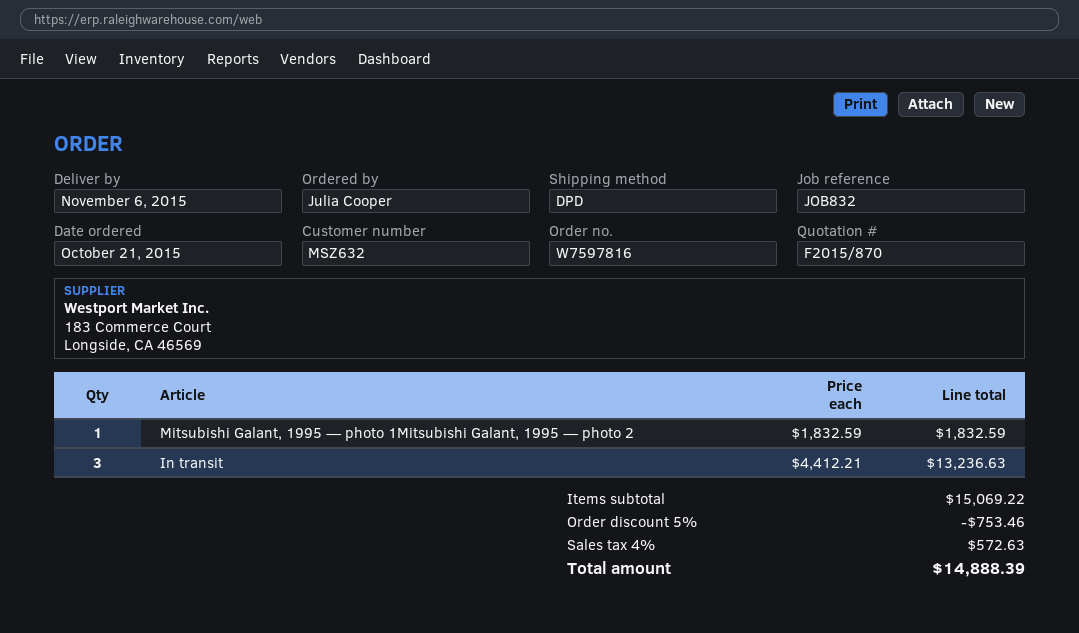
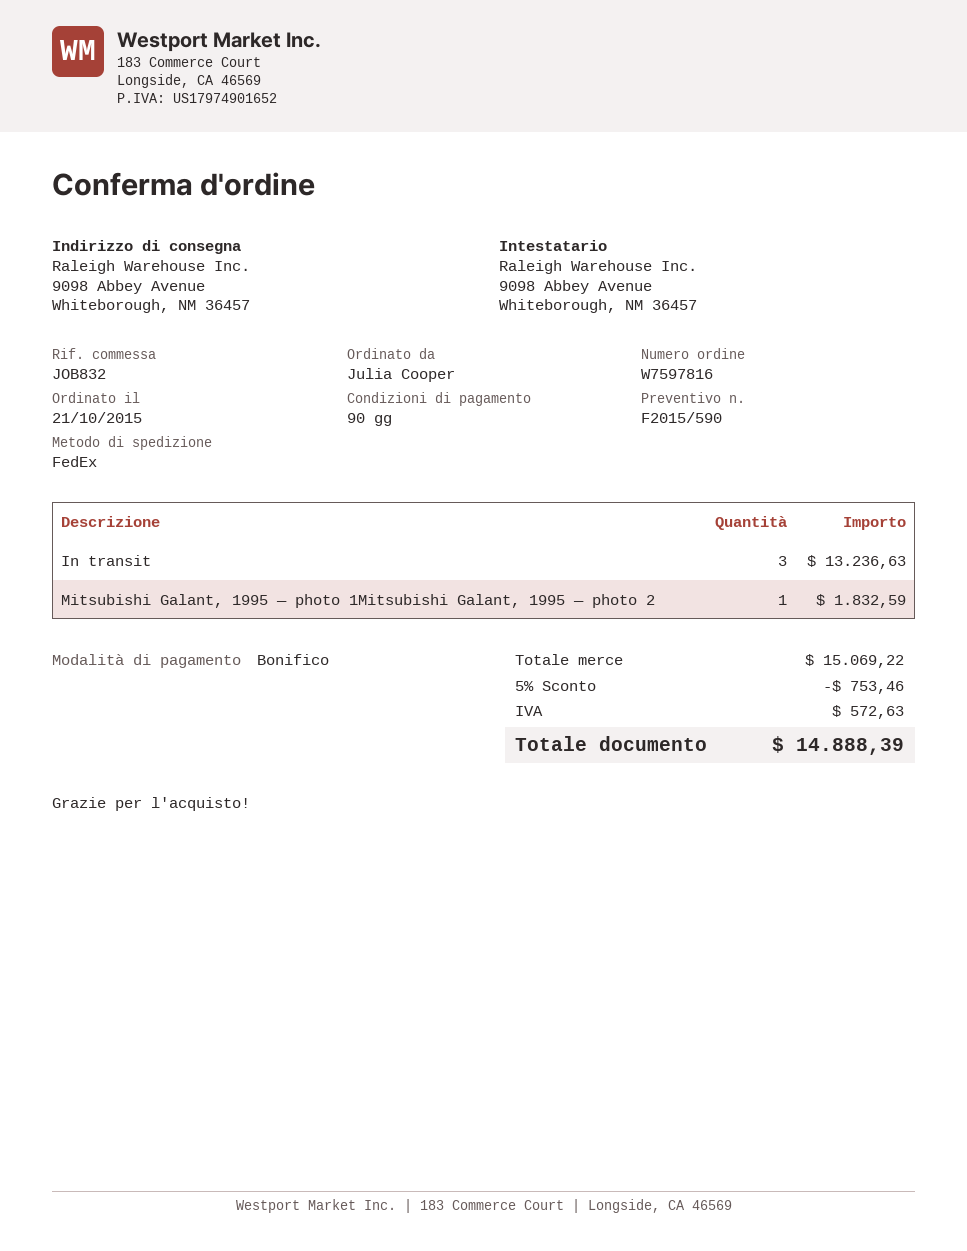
quote number: F2015/870 -> F2015/590
shipping method: DPD -> FedEx

